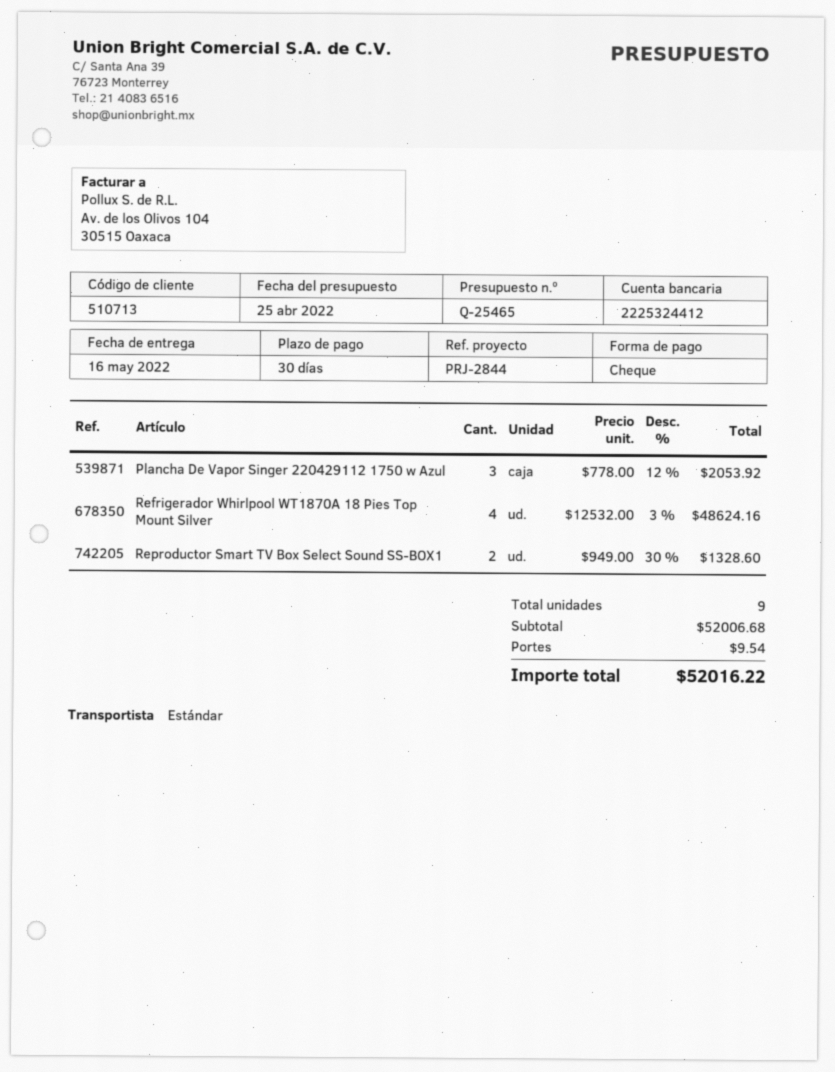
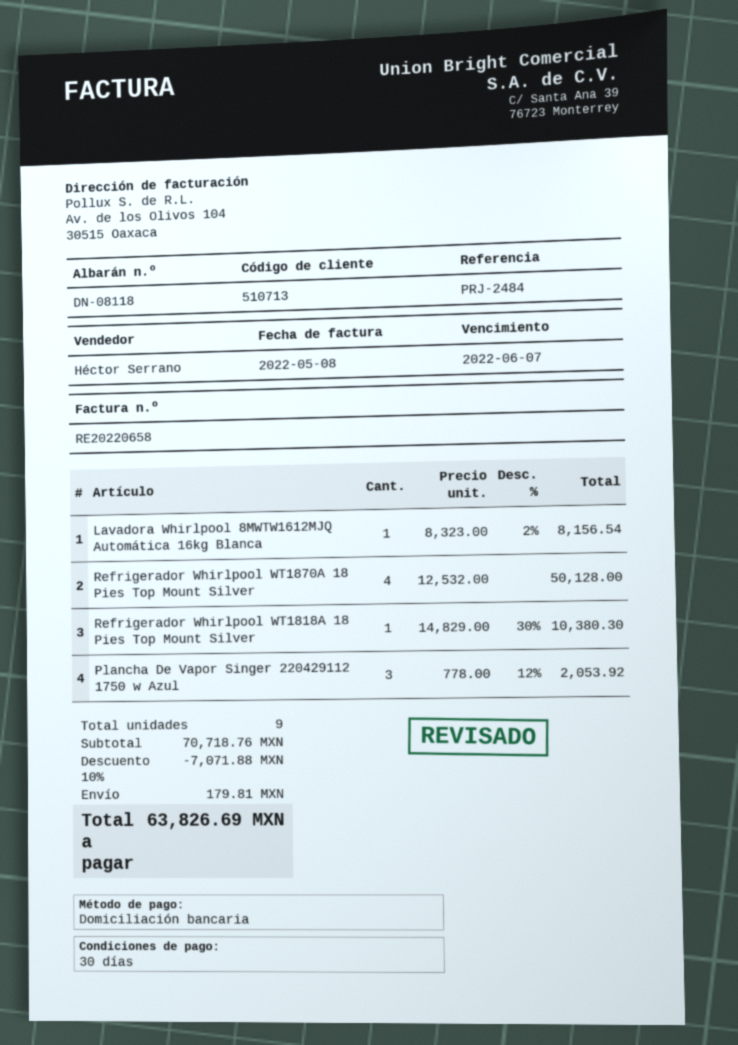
reference: PRJ-2844 -> PRJ-2484
payment method: cheque -> direct debit
Refrigerador Whirlpool WT1870A 18 Pies Top Mount Silver: 4 x 12532.00 - 3% = 48624.16 -> 4 x 12532.00 = 50128.00
Reproductor Smart TV Box Select Sound SS-BOX1: 2 x 949.00 - 30% = 1328.60 -> none
Lavadora Whirlpool 8MWTW1612MJQ Automática 16kg Blanca: none -> 1 x 8323.00 - 2% = 8156.54
Refrigerador Whirlpool WT1818A 18 Pies Top Mount Silver: none -> 1 x 14829.00 - 30% = 10380.30
subtotal: 52006.68 -> 70718.76
discount: none -> 10% = 7071.88
shipping: 9.54 -> 179.81
total: 52016.22 -> 63826.69

